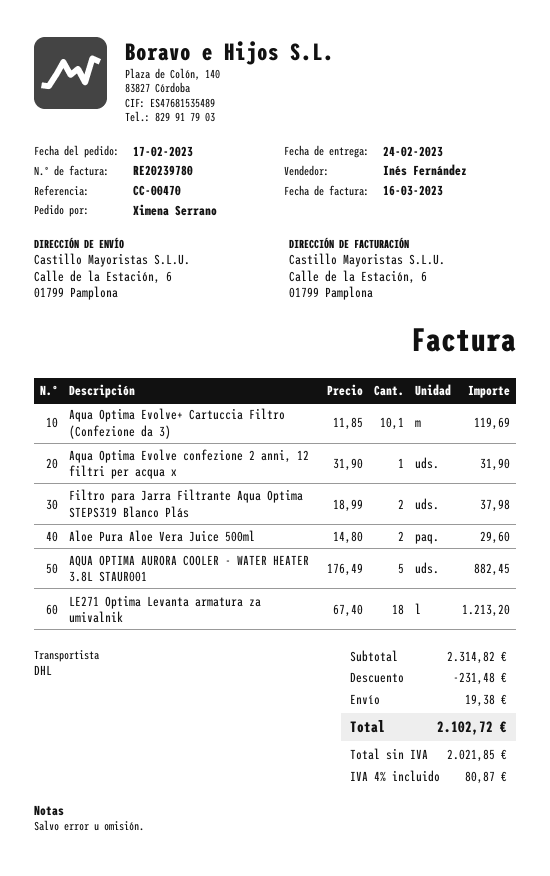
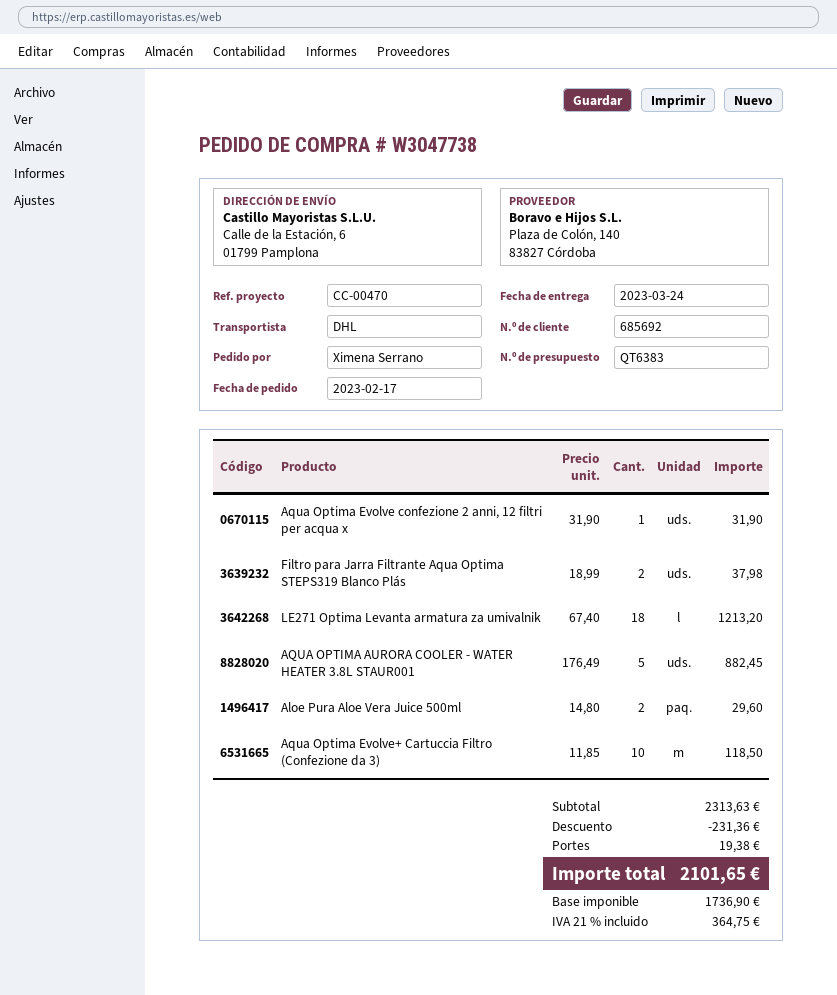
delivery date: 2023-02-24 -> 2023-03-24
Aqua Optima Evolve+ Cartuccia Filtro (Confezione da 3): 10.1 x 11.85 = 119.69 -> 10 x 11.85 = 118.50
subtotal: 2314.82 -> 2313.63
discount: 231.48 -> 231.36
net: 2021.85 -> 1736.90
tax: 4% = 80.87 -> 21% = 364.75
total: 2102.72 -> 2101.65

